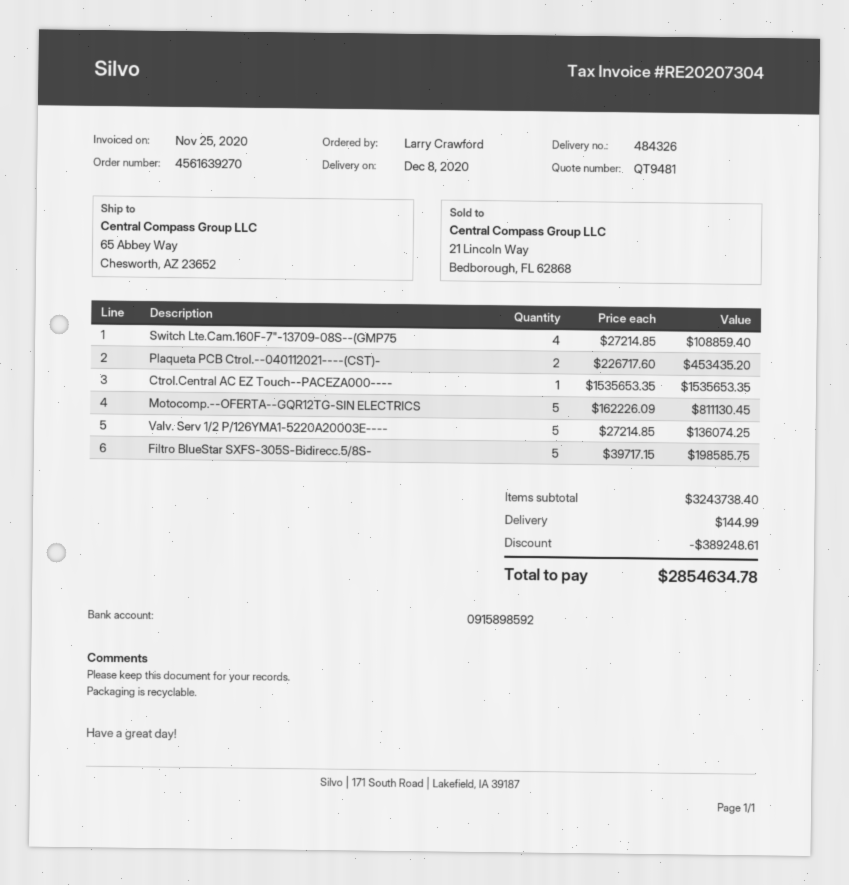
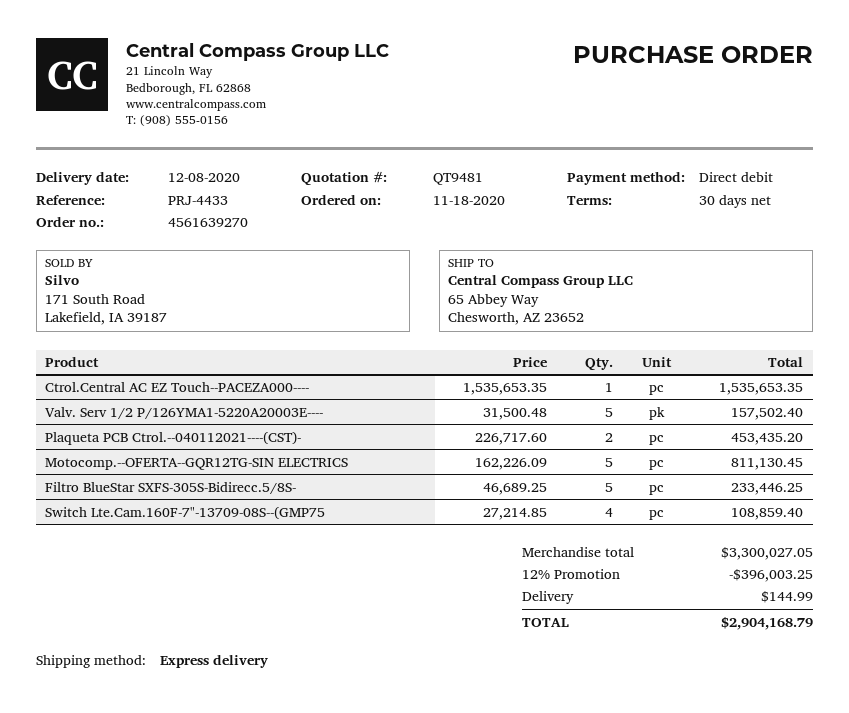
Valv. Serv 1/2 P/126YMA1-5220A20003E----: 5 x 27214.85 = 136074.25 -> 5 x 31500.48 = 157502.40
Filtro BlueStar SXFS-305S-Bidirecc.5/8S-: 5 x 39717.15 = 198585.75 -> 5 x 46689.25 = 233446.25
subtotal: 3243738.40 -> 3300027.05
discount: 389248.61 -> 396003.25
total: 2854634.78 -> 2904168.79

